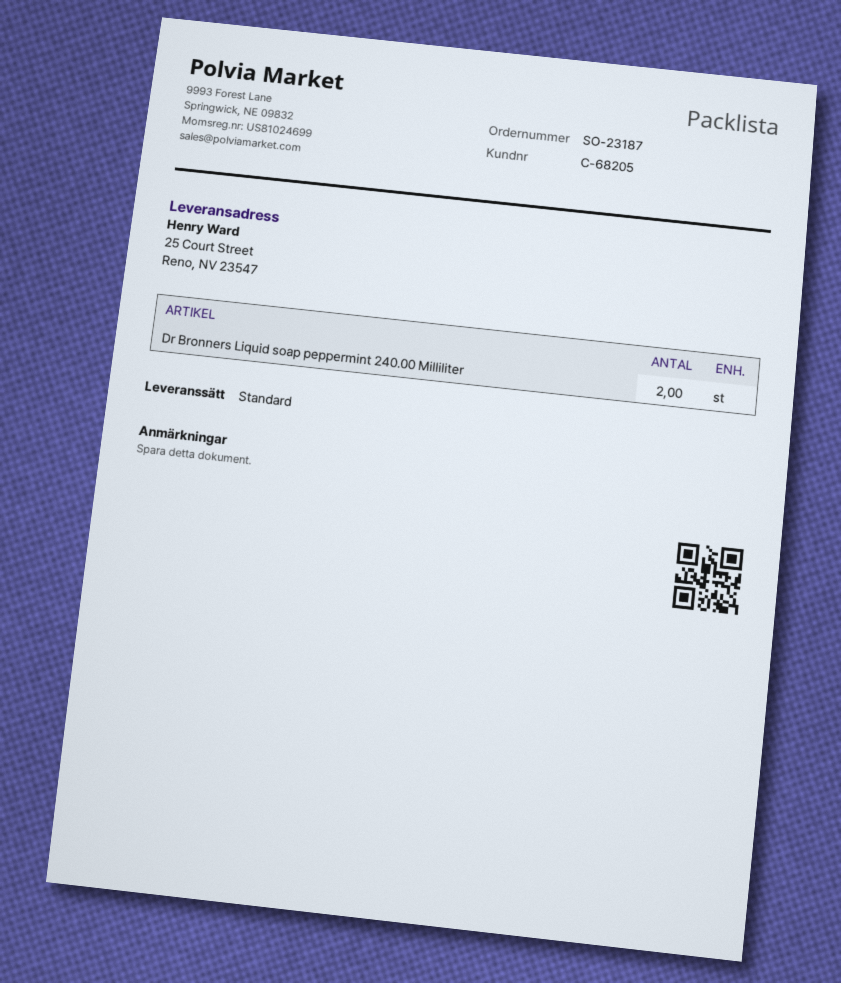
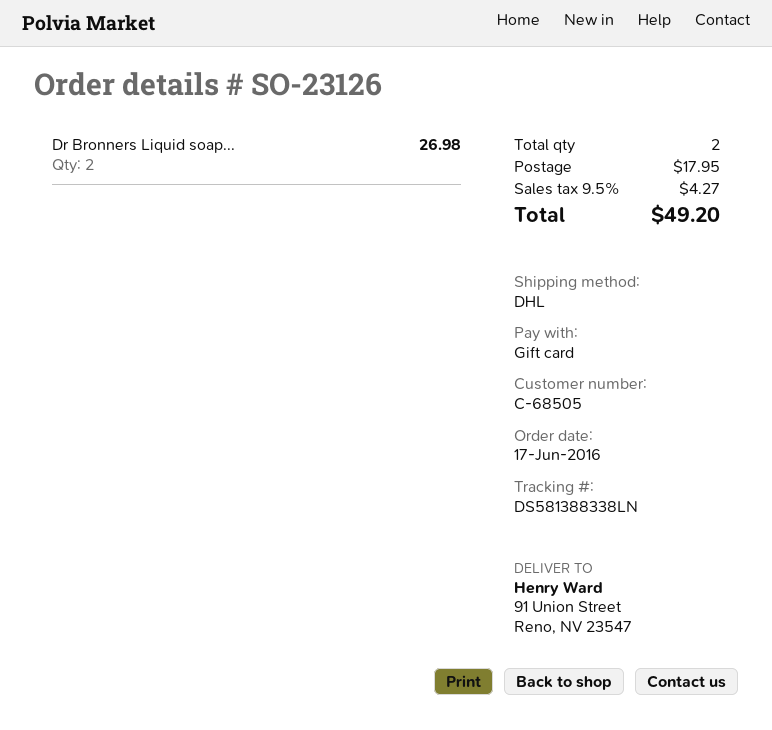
order number: SO-23187 -> SO-23126
customer number: C-68205 -> C-68505
shipping method: standard -> DHL
ship to: 25 Court Street, Reno, NV 23547 -> 91 Union Street, Reno, NV 23547

